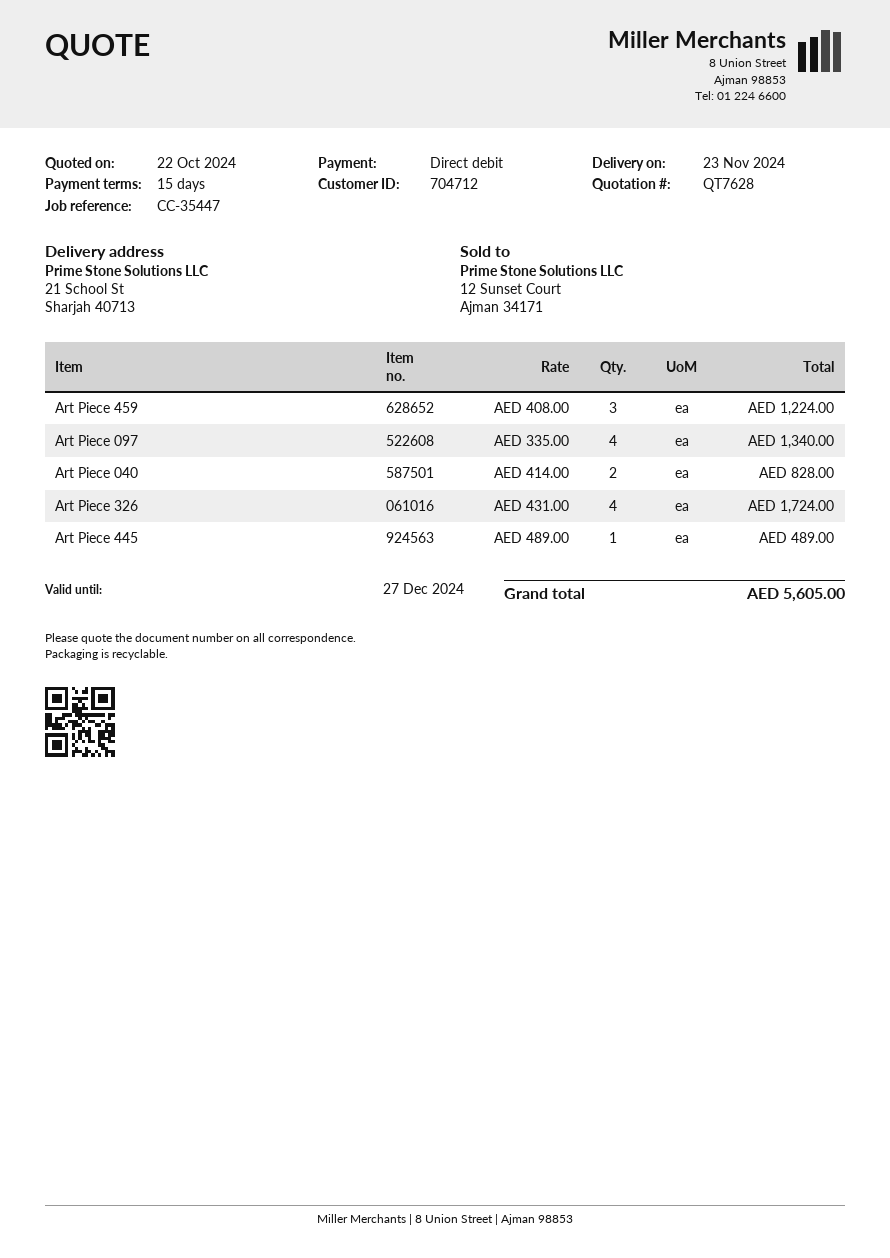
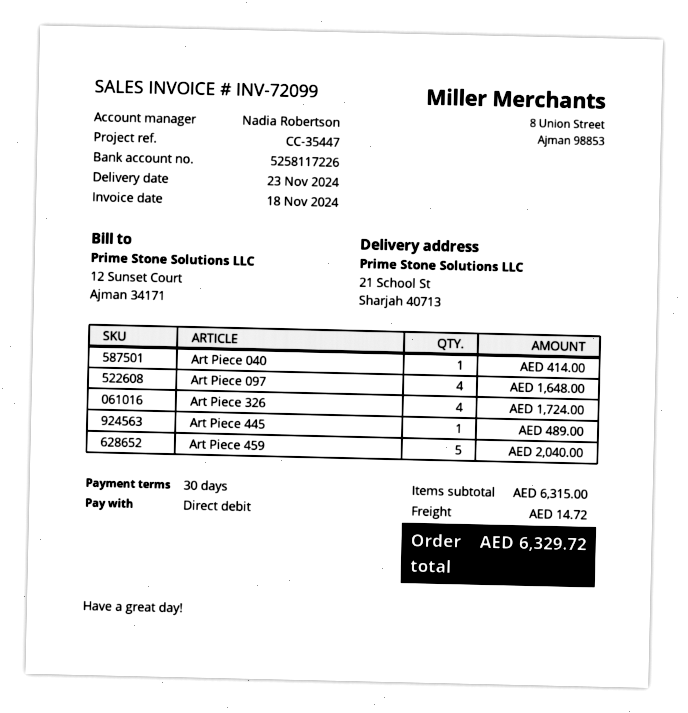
payment terms: 15 days -> 30 days
Art Piece 459: 3 for 1224.00 -> 5 for 2040.00
Art Piece 097: 4 for 1340.00 -> 4 for 1648.00
Art Piece 040: 2 for 828.00 -> 1 for 414.00
shipping: none -> 14.72
total: 5605.00 -> 6329.72

